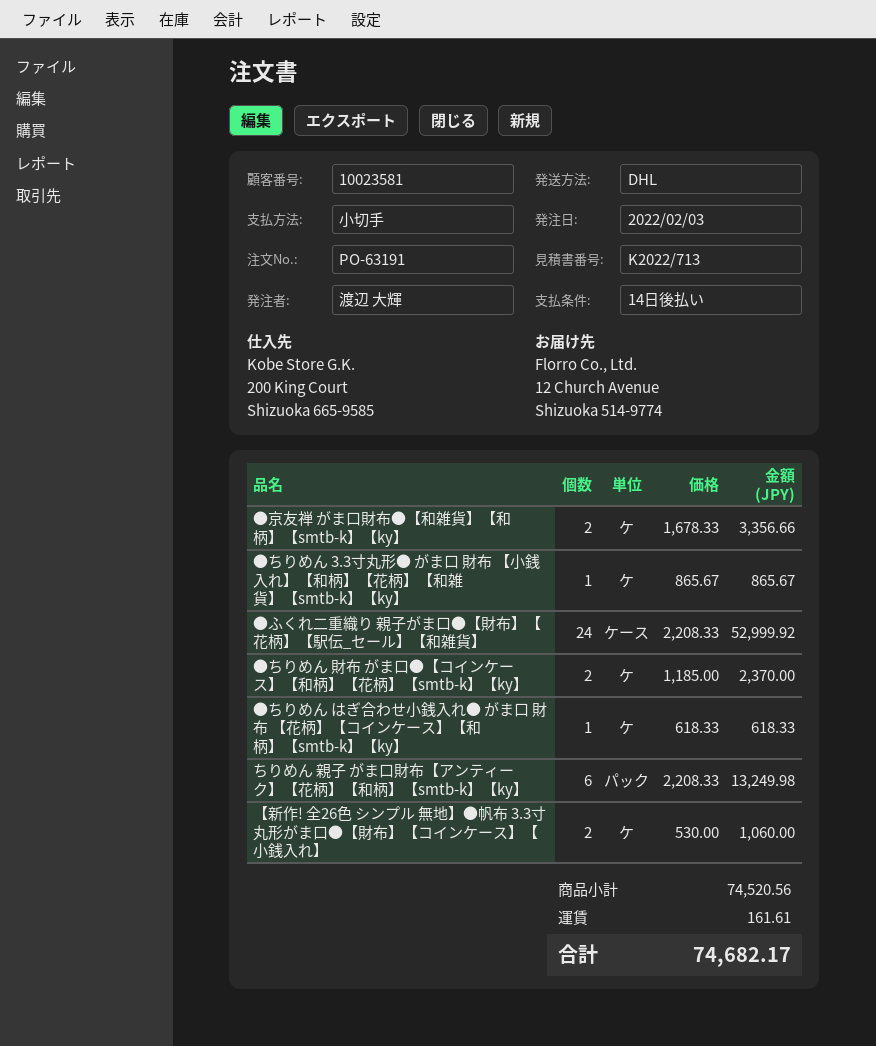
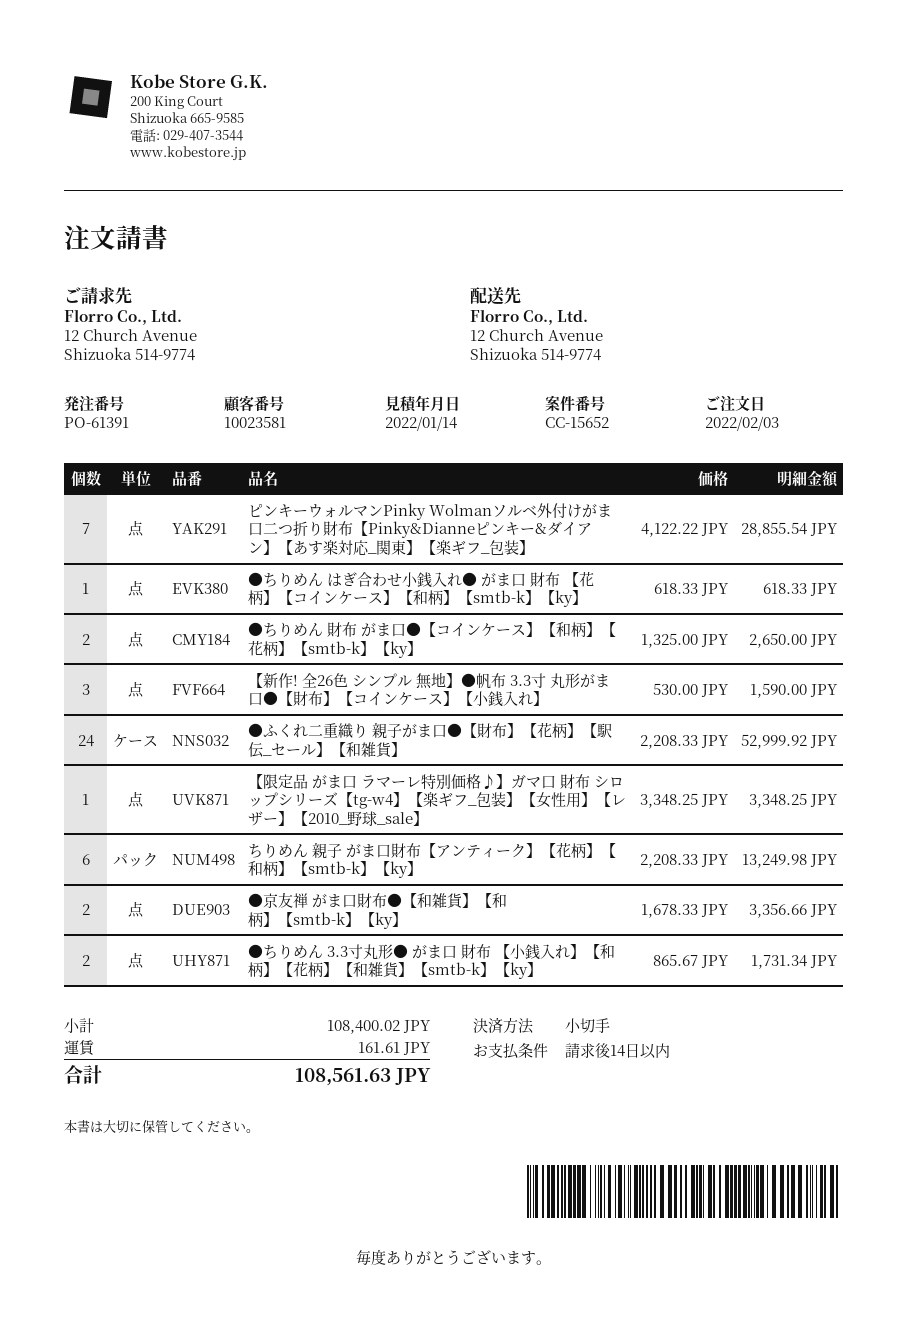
order number: PO-63191 -> PO-61391
●ちりめん 3.3寸丸形● がま口 財布 【小銭入れ】【和柄】【花柄】【和雑貨】【smtb-k】【ky】: 1 x 865.67 = 865.67 -> 2 x 865.67 = 1731.34
●ちりめん 財布 がま口●【コインケース】【和柄】【花柄】【smtb-k】【ky】: 2 x 1185.00 = 2370.00 -> 2 x 1325.00 = 2650.00
【新作! 全26色 シンプル 無地】●帆布 3.3寸 丸形がま口●【財布】【コインケース】【小銭入れ】: 2 x 530.00 = 1060.00 -> 3 x 530.00 = 1590.00
ピンキーウォルマンPinky Wolmanソルベ外付けがま口二つ折り財布【Pinky&Dianneピンキー&ダイアン】【あす楽対応_関東】【楽ギフ_包装】: none -> 7 x 4122.22 = 28855.54
【限定品 がま口 ラマーレ特別価格♪】ガマ口 財布 シロップシリーズ【tg-w4】【楽ギフ_包装】【女性用】【レザー】【2010_野球_sale】: none -> 1 x 3348.25 = 3348.25
subtotal: 74520.56 -> 108400.02
total: 74682.17 -> 108561.63

